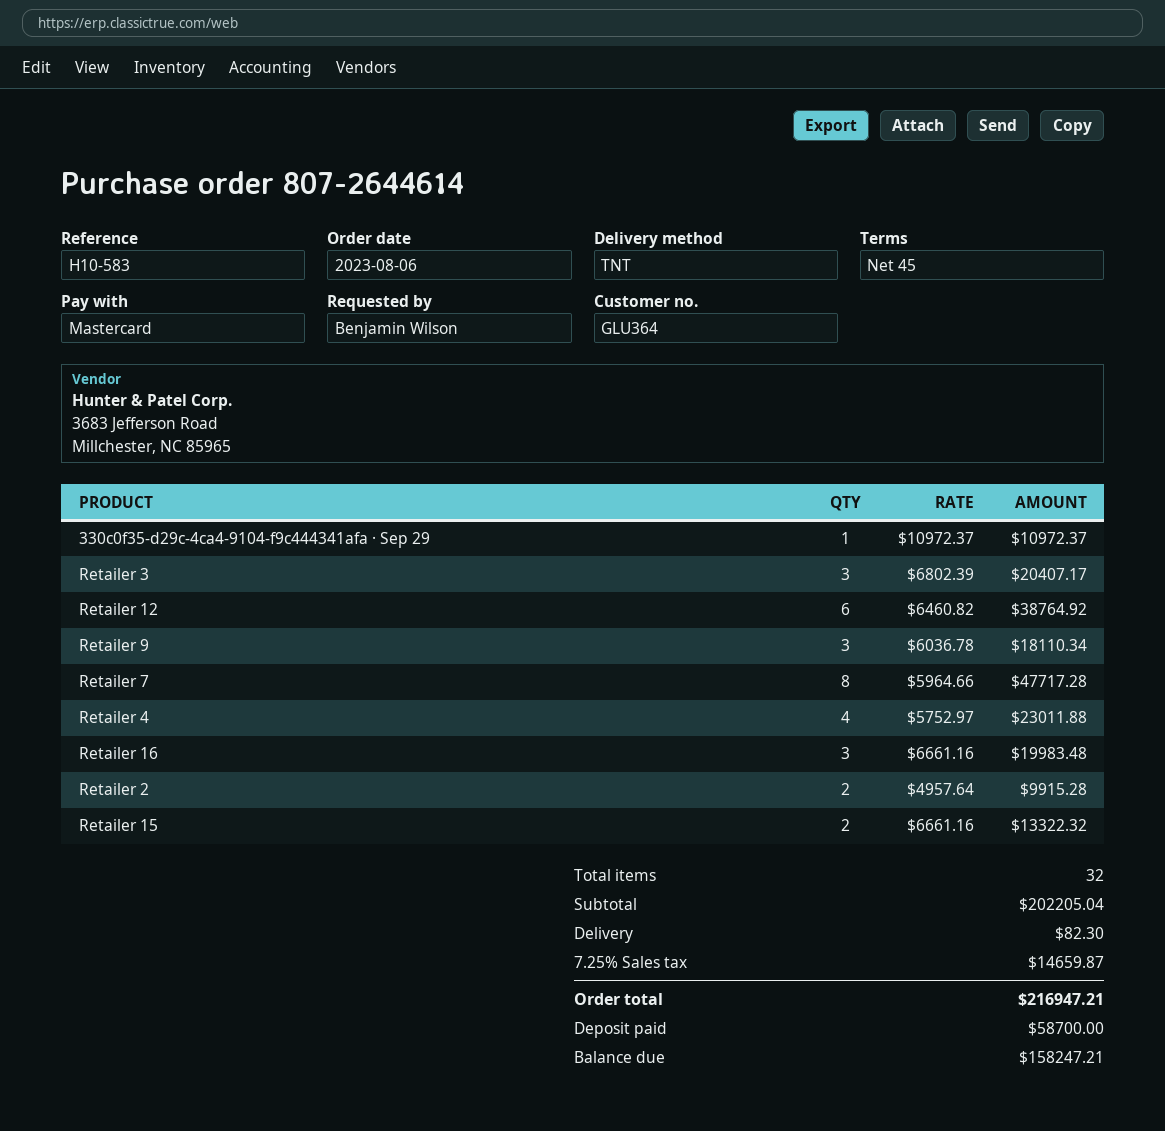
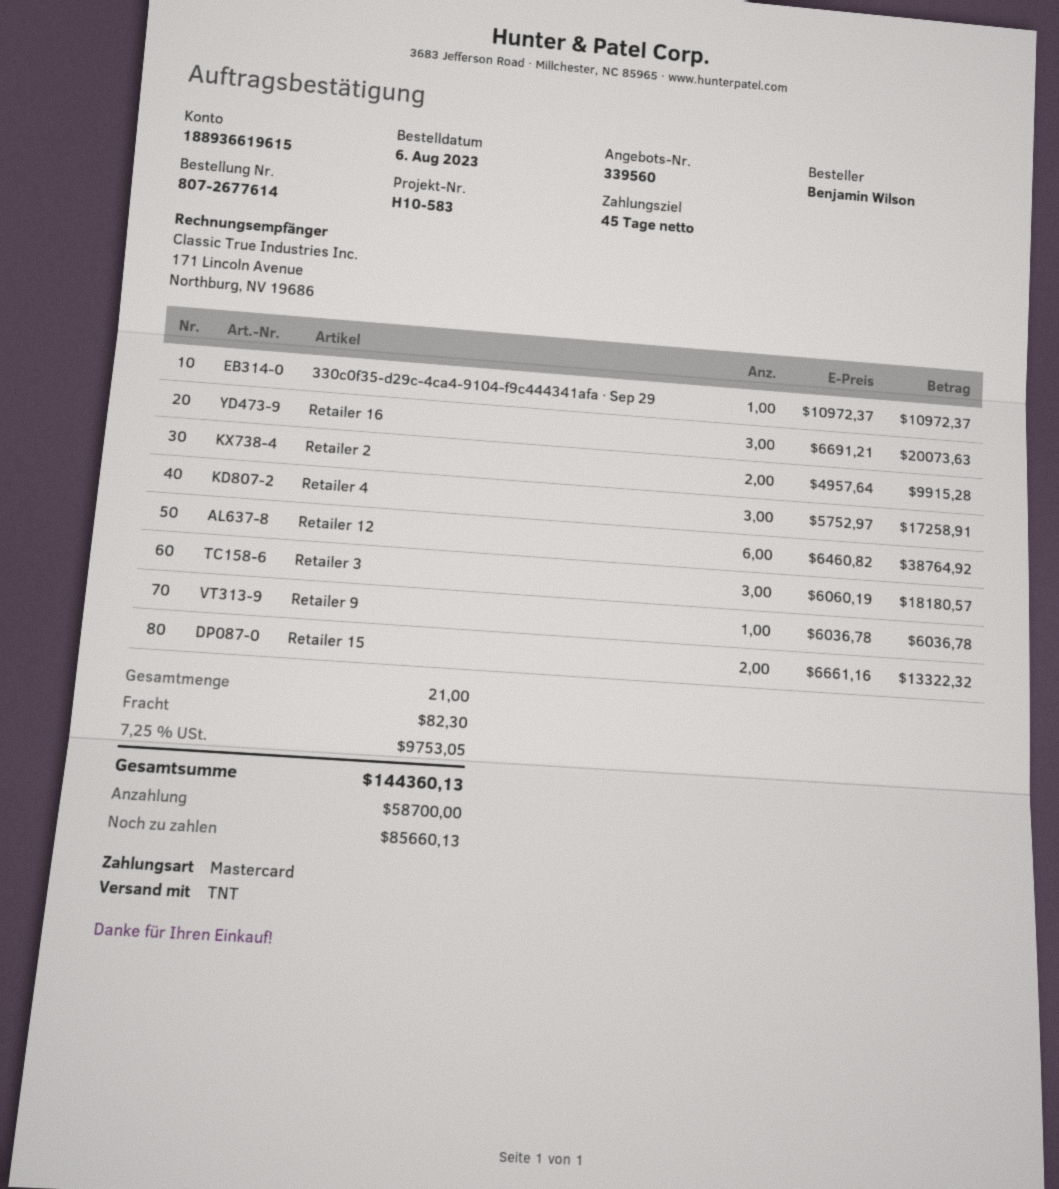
order number: 807-2644614 -> 807-2677614
Retailer 3: 3 x 6802.39 = 20407.17 -> 3 x 6060.19 = 18180.57
Retailer 9: 3 x 6036.78 = 18110.34 -> 1 x 6036.78 = 6036.78
Retailer 7: 8 x 5964.66 = 47717.28 -> none
Retailer 4: 4 x 5752.97 = 23011.88 -> 3 x 5752.97 = 17258.91
Retailer 16: 3 x 6661.16 = 19983.48 -> 3 x 6691.21 = 20073.63
total quantity: 32 -> 21
tax: 7.25% = 14659.87 -> 7.25% = 9753.05
total: 216947.21 -> 144360.13
balance: 158247.21 -> 85660.13

